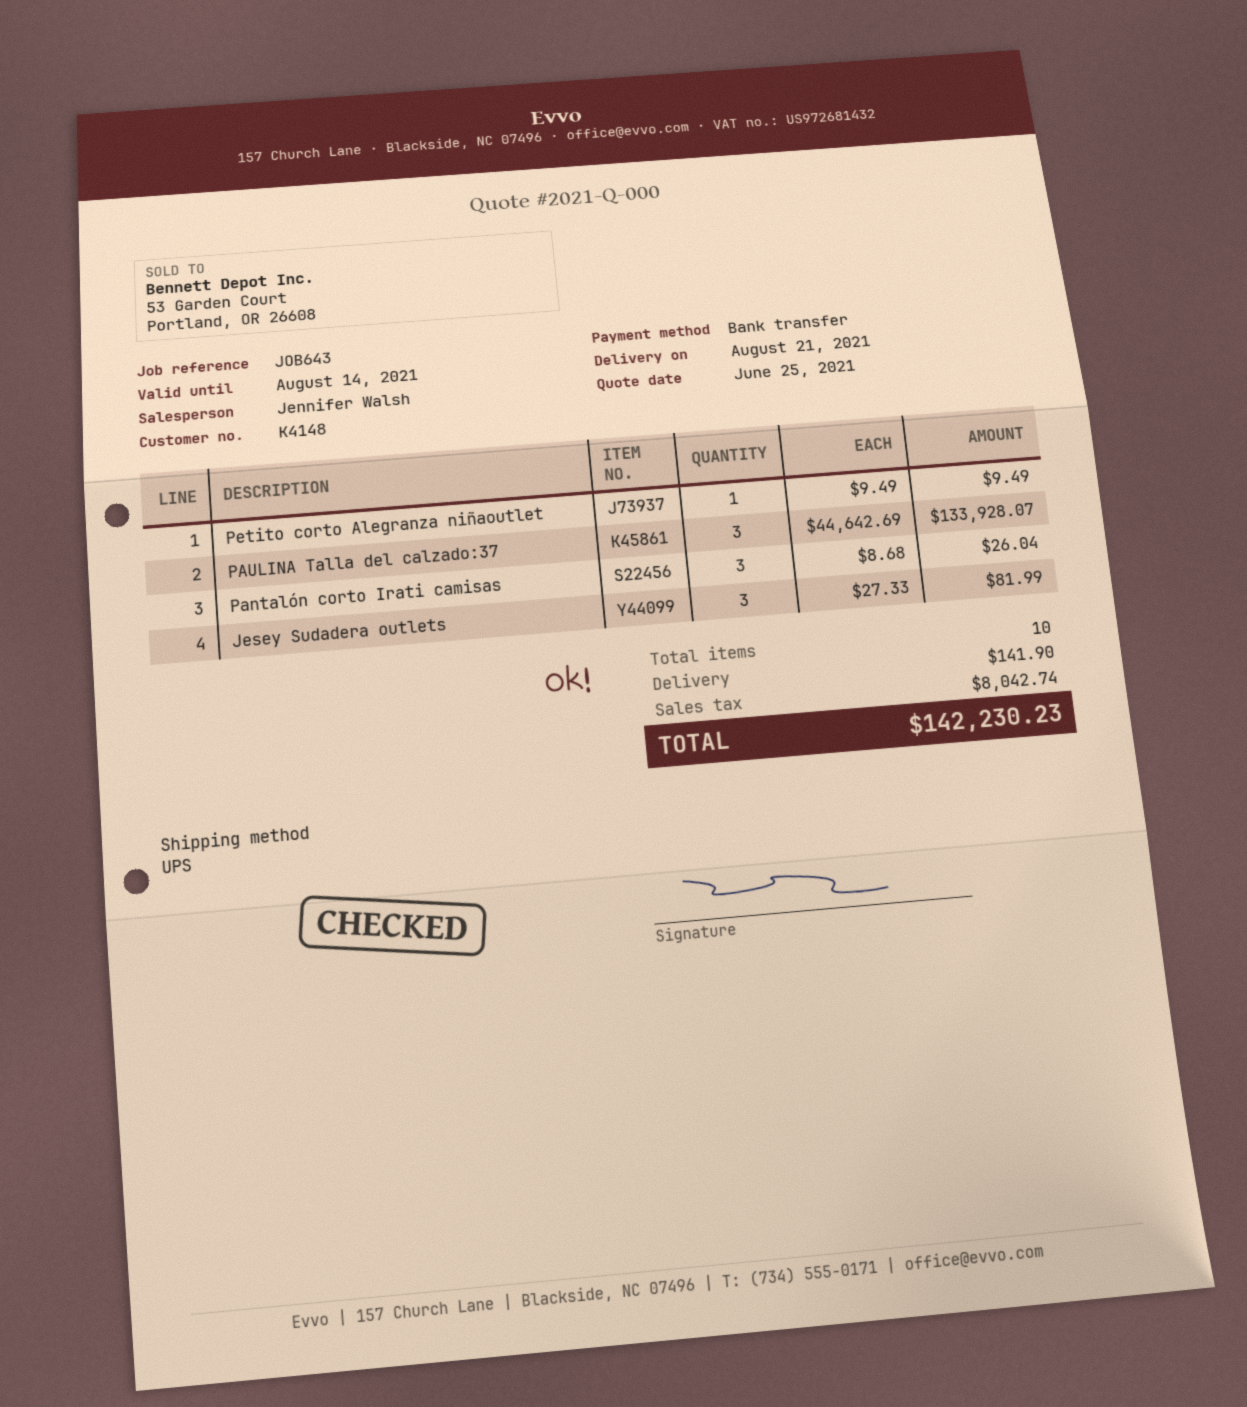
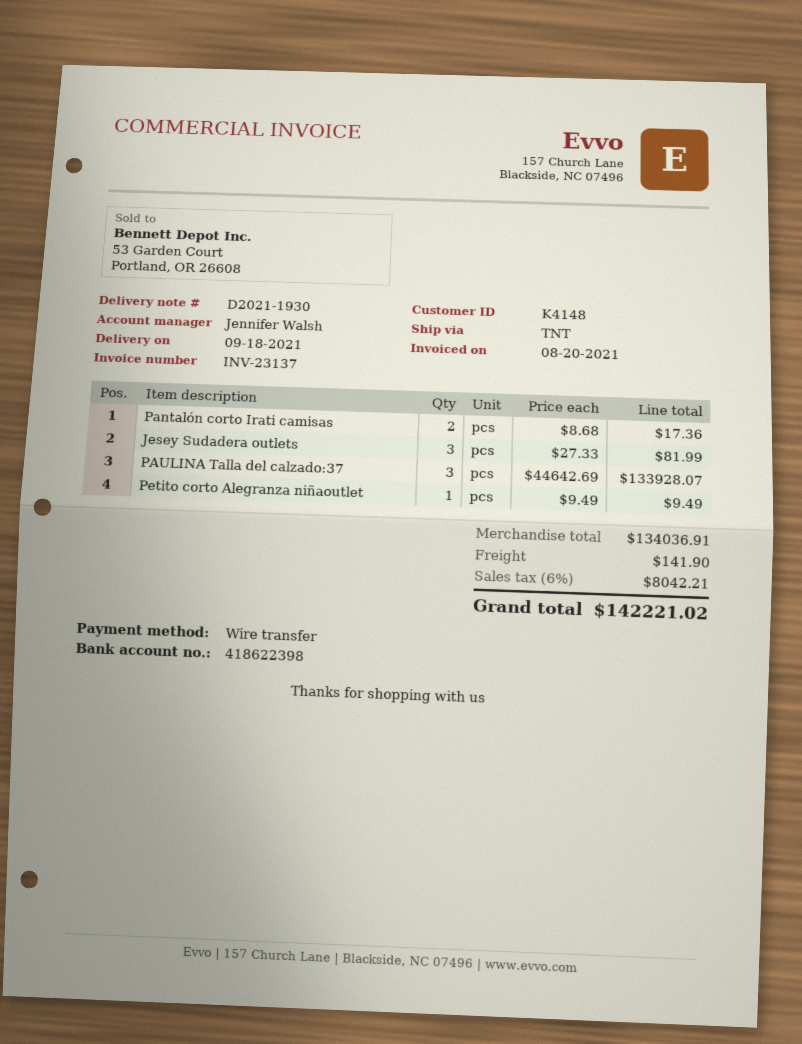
delivery date: 2021-08-21 -> 2021-09-18
shipping method: UPS -> TNT
Pantalón corto Irati camisas: 3 x 8.68 = 26.04 -> 2 x 8.68 = 17.36
tax: 8042.74 -> 8042.21
total: 142230.23 -> 142221.02

